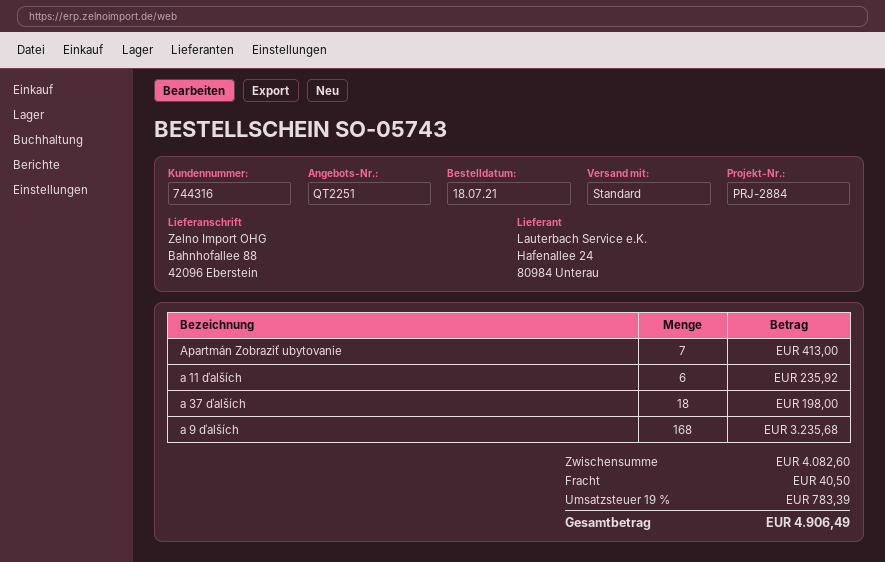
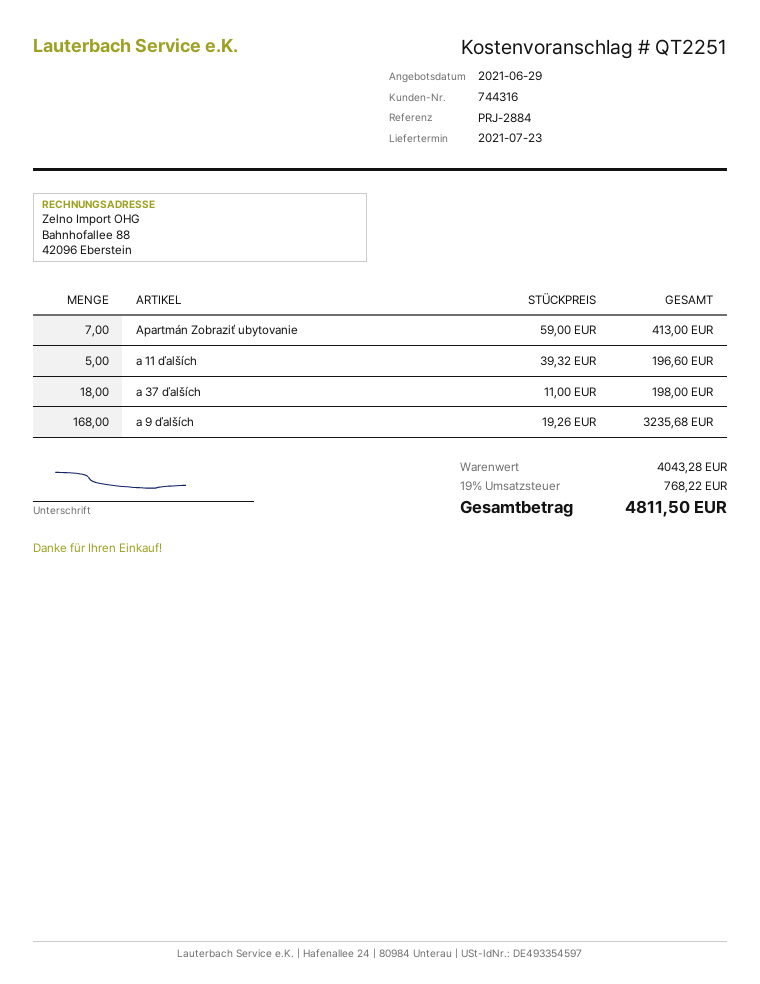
a 11 ďalších: 6 for 235.92 -> 5 for 196.60
subtotal: 4082.60 -> 4043.28
shipping: 40.50 -> none
tax: 19% = 783.39 -> 19% = 768.22
total: 4906.49 -> 4811.50

